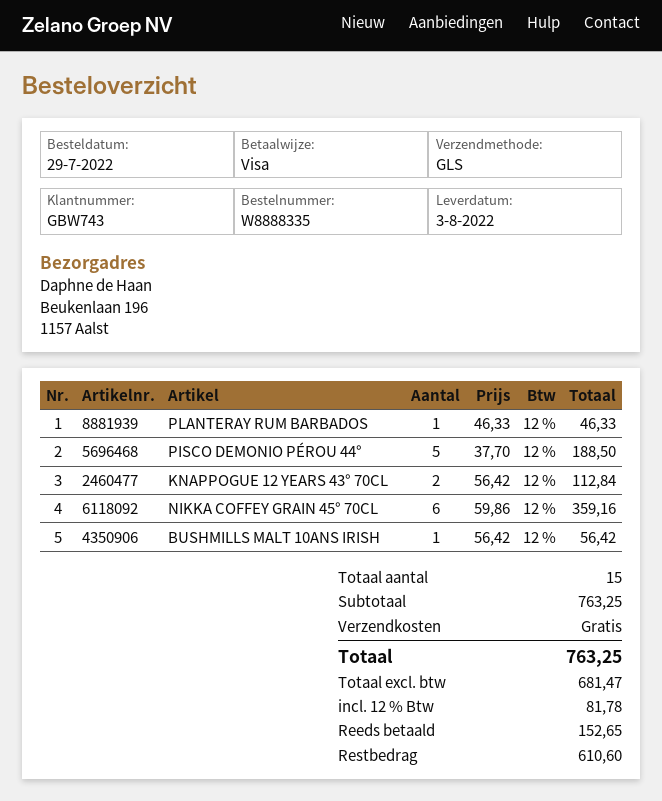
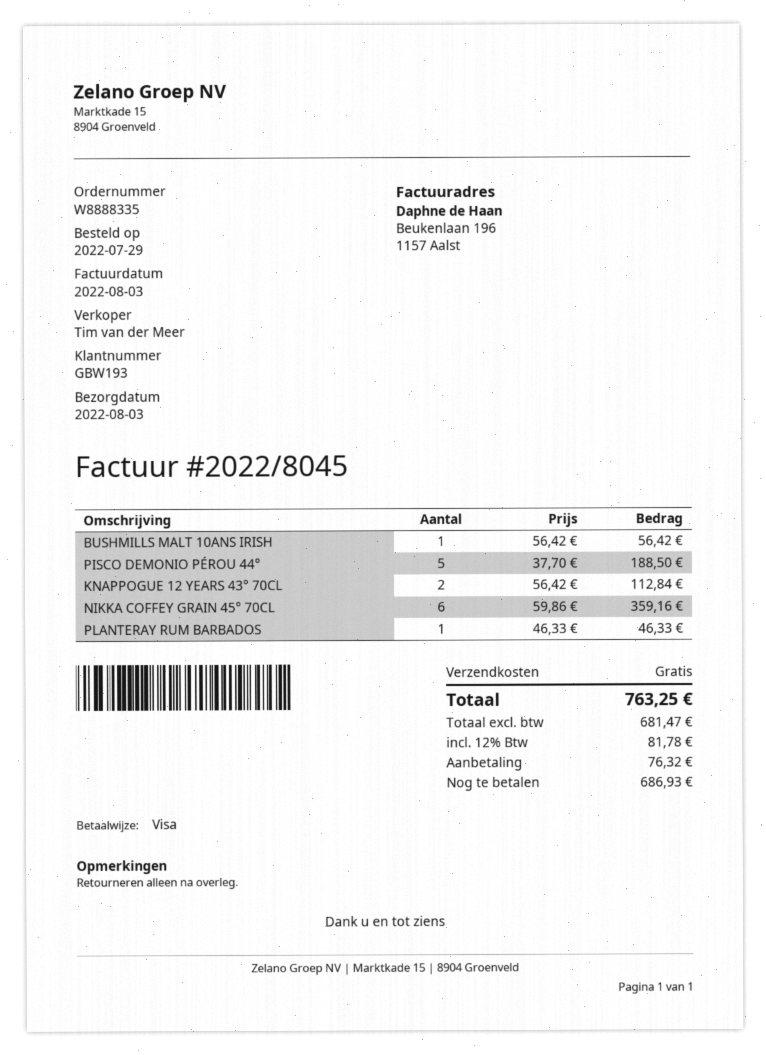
customer number: GBW743 -> GBW193
deposit: 152.65 -> 76.32
balance: 610.60 -> 686.93

